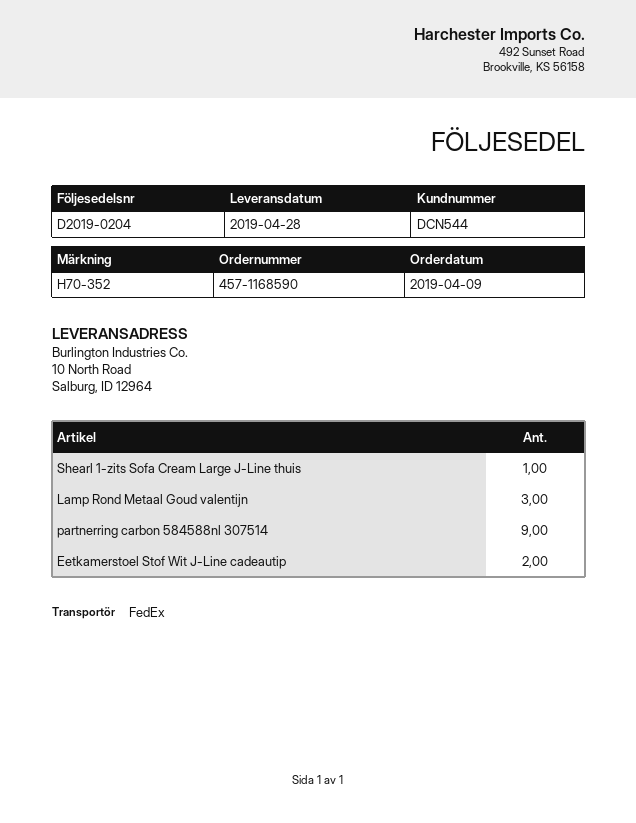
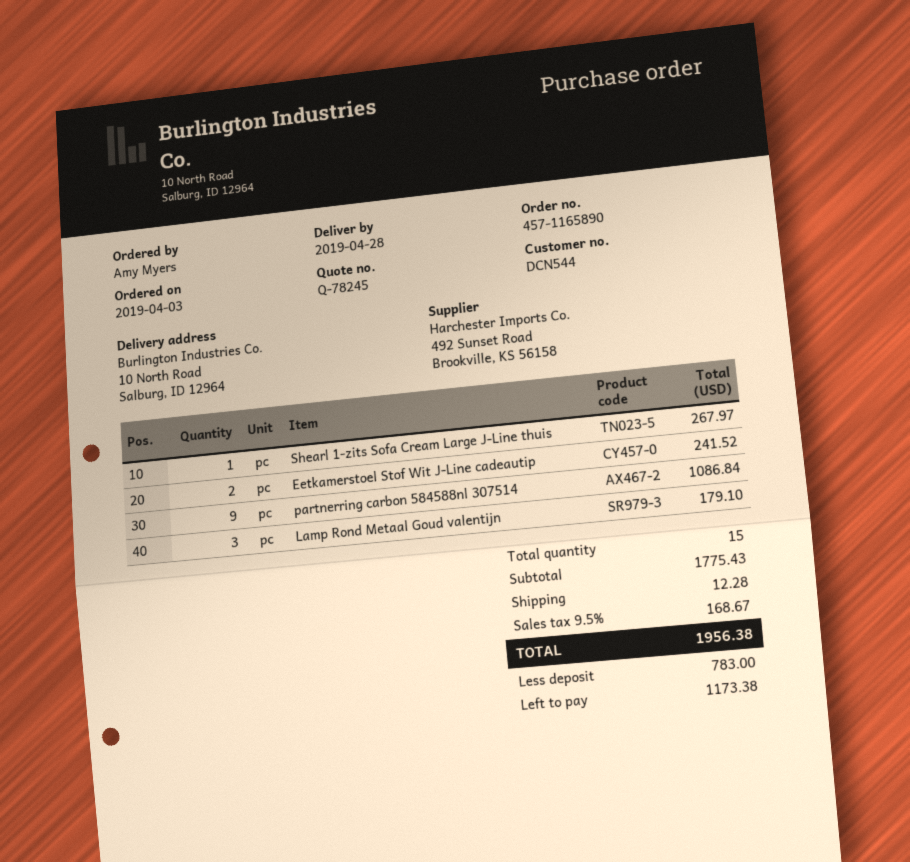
order number: 457-1168590 -> 457-1165890
order date: 2019-04-09 -> 2019-04-03

